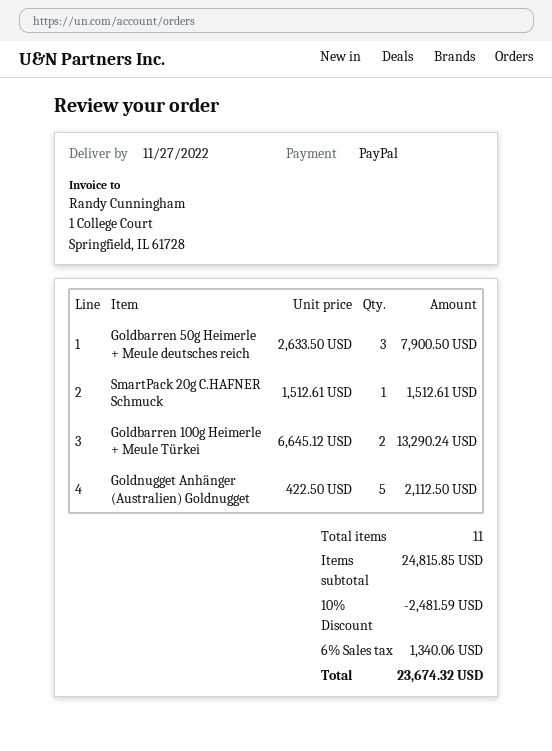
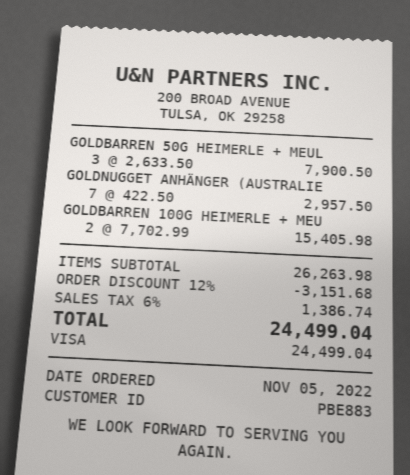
payment method: PayPal -> Visa
SmartPack 20g C.HAFNER Schmuck: 1 x 1512.61 = 1512.61 -> none
Goldbarren 100g Heimerle + Meule Türkei: 2 x 6645.12 = 13290.24 -> 2 x 7702.99 = 15405.98
Goldnugget Anhänger (Australien) Goldnugget: 5 x 422.50 = 2112.50 -> 7 x 422.50 = 2957.50
subtotal: 24815.85 -> 26263.98
discount: 10% = 2481.59 -> 12% = 3151.68
tax: 6% = 1340.06 -> 6% = 1386.74
total: 23674.32 -> 24499.04

